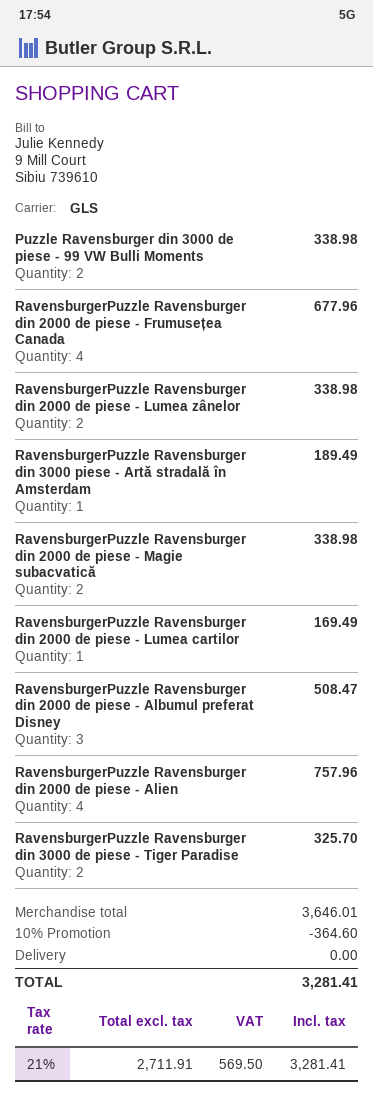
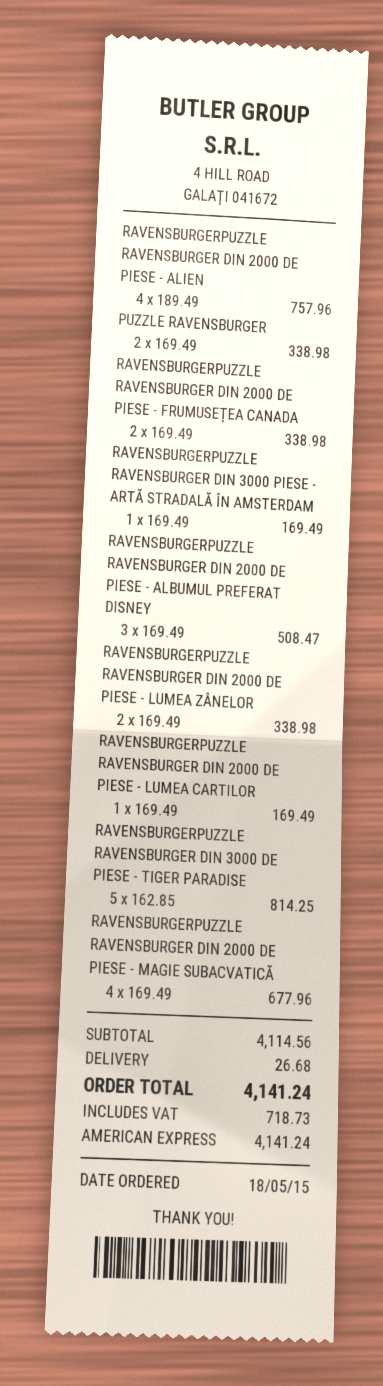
RavensburgerPuzzle Ravensburger din 2000 de piese - Frumusețea Canada: 4 for 677.96 -> 2 for 338.98
RavensburgerPuzzle Ravensburger din 3000 piese - Artă stradală în Amsterdam: 1 for 189.49 -> 1 for 169.49
RavensburgerPuzzle Ravensburger din 2000 de piese - Magie subacvatică: 2 for 338.98 -> 4 for 677.96
RavensburgerPuzzle Ravensburger din 3000 de piese - Tiger Paradise: 2 for 325.70 -> 5 for 814.25
subtotal: 3646.01 -> 4114.56
discount: 10% = 364.60 -> none
shipping: 0.00 -> 26.68
tax: 569.50 -> 718.73
total: 3281.41 -> 4141.24

